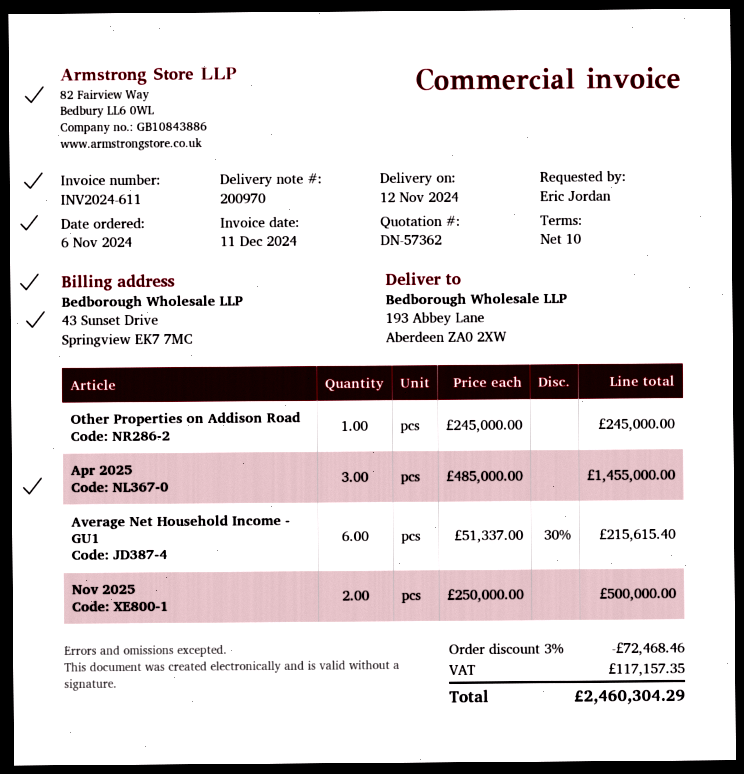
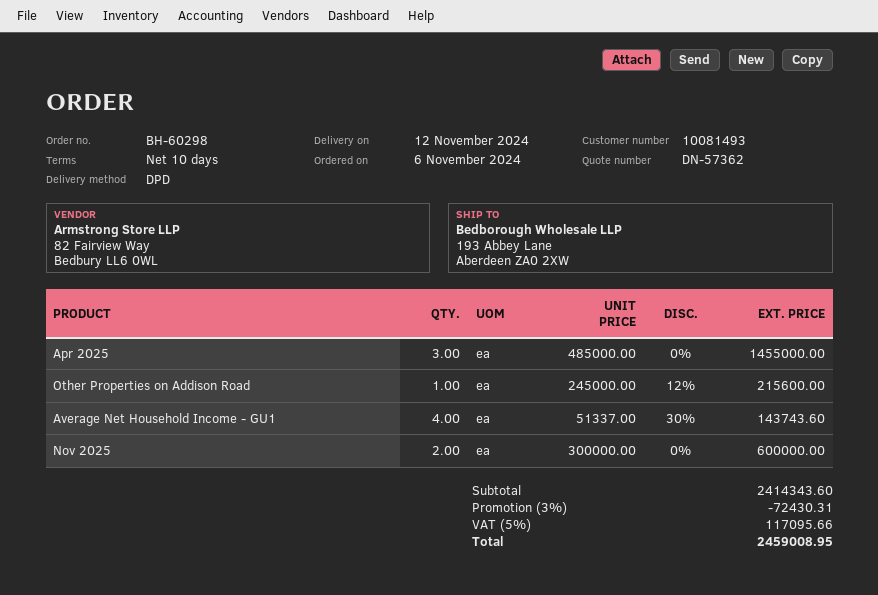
Other Properties on Addison Road: 1 x 245000.00 = 245000.00 -> 1 x 245000.00 - 12% = 215600.00
Average Net Household Income - GU1: 6 x 51337.00 - 30% = 215615.40 -> 4 x 51337.00 - 30% = 143743.60
Nov 2025: 2 x 250000.00 = 500000.00 -> 2 x 300000.00 = 600000.00
discount: 3% = 72468.46 -> 3% = 72430.31
tax: 117157.35 -> 117095.66
total: 2460304.29 -> 2459008.95

